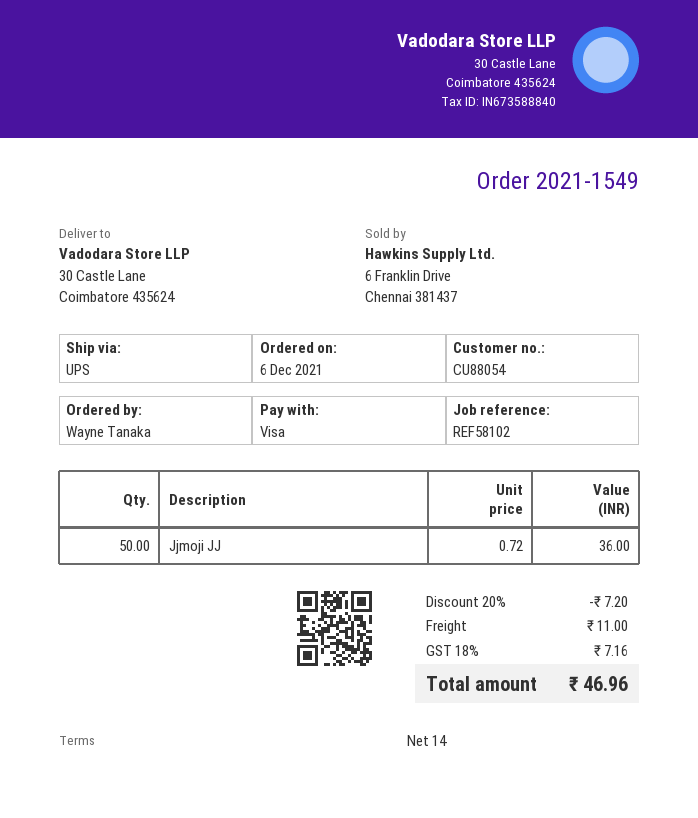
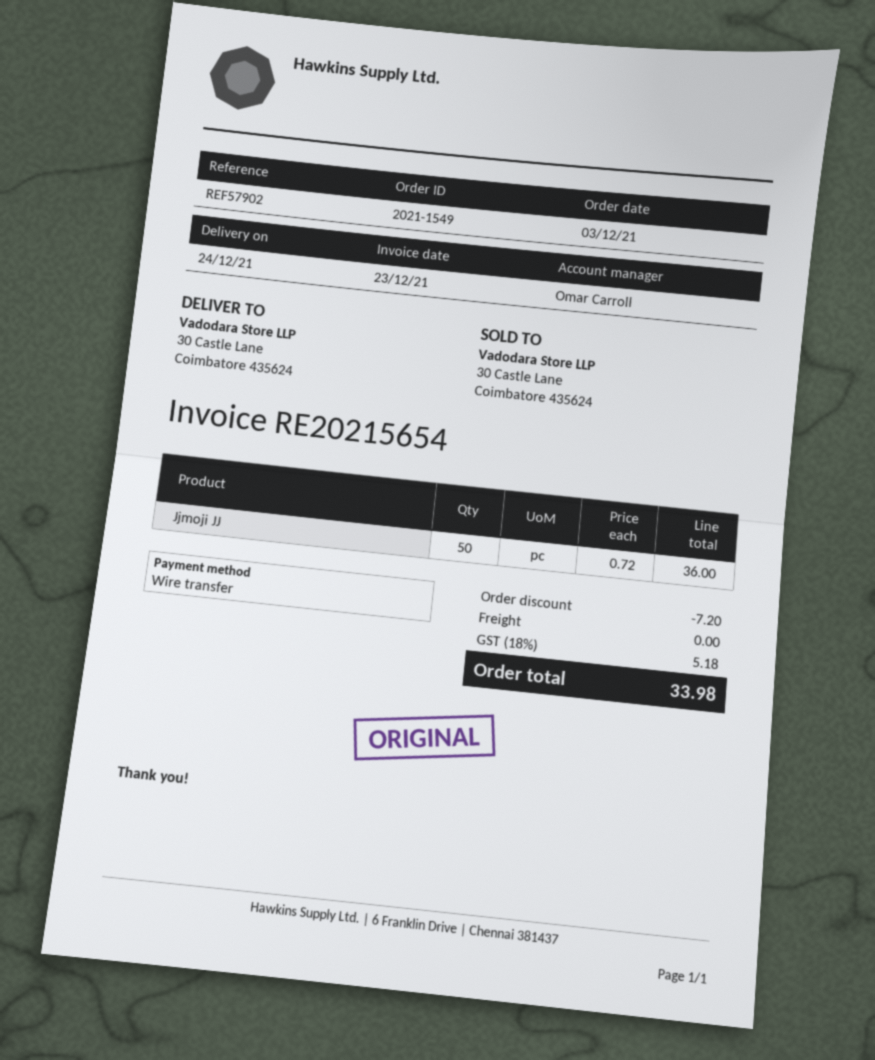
order date: 2021-12-06 -> 2021-12-03
reference: REF58102 -> REF57902
payment method: Visa -> bank transfer
shipping: 11.00 -> 0.00
tax: 18% = 7.16 -> 18% = 5.18
total: 46.96 -> 33.98

